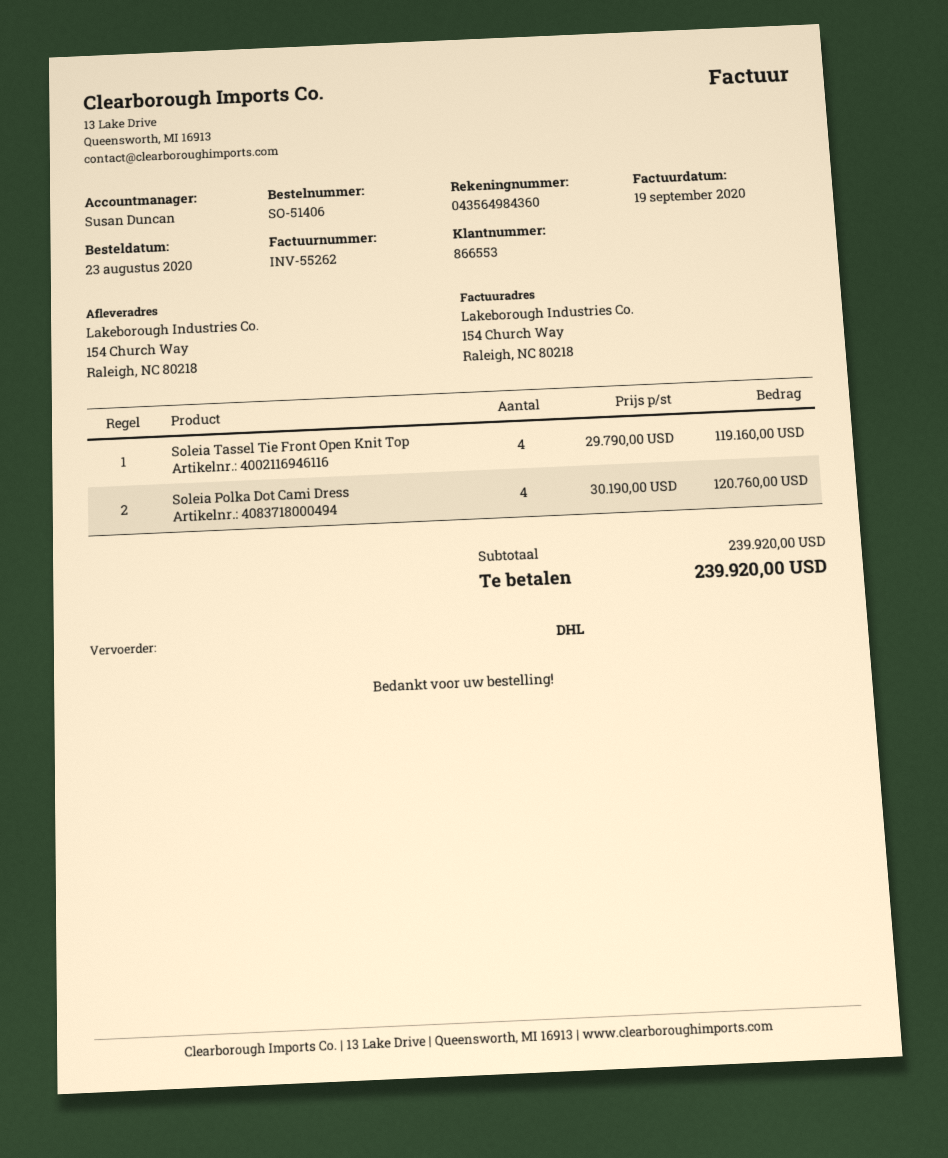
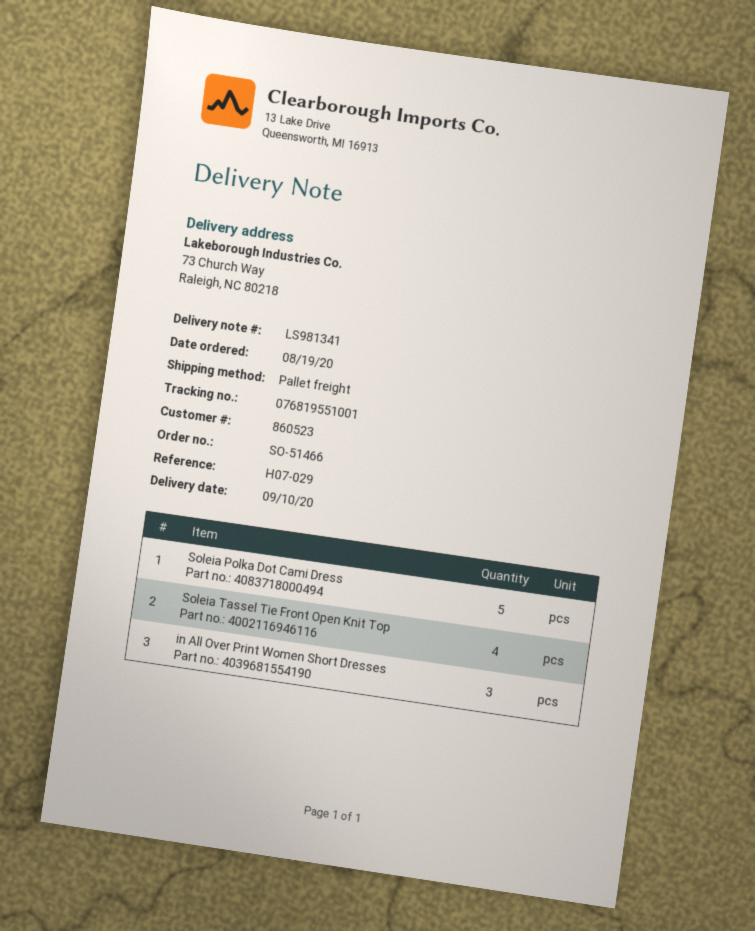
order number: SO-51406 -> SO-51466
order date: 2020-08-23 -> 2020-08-19
customer number: 866553 -> 860523
shipping method: DHL -> pallet freight
ship to: 154 Church Way, Raleigh, NC 80218 -> 73 Church Way, Raleigh, NC 80218
Soleia Polka Dot Cami Dress: 4 -> 5
in All Over Print Women Short Dresses: none -> 3

